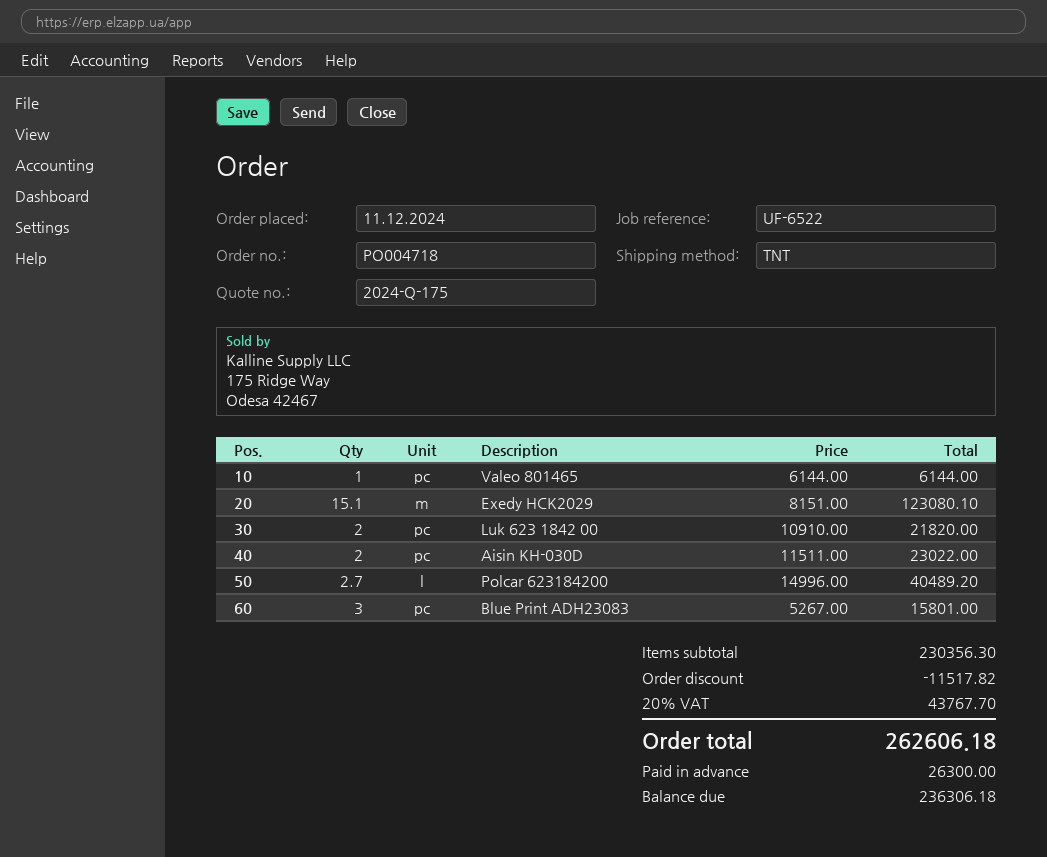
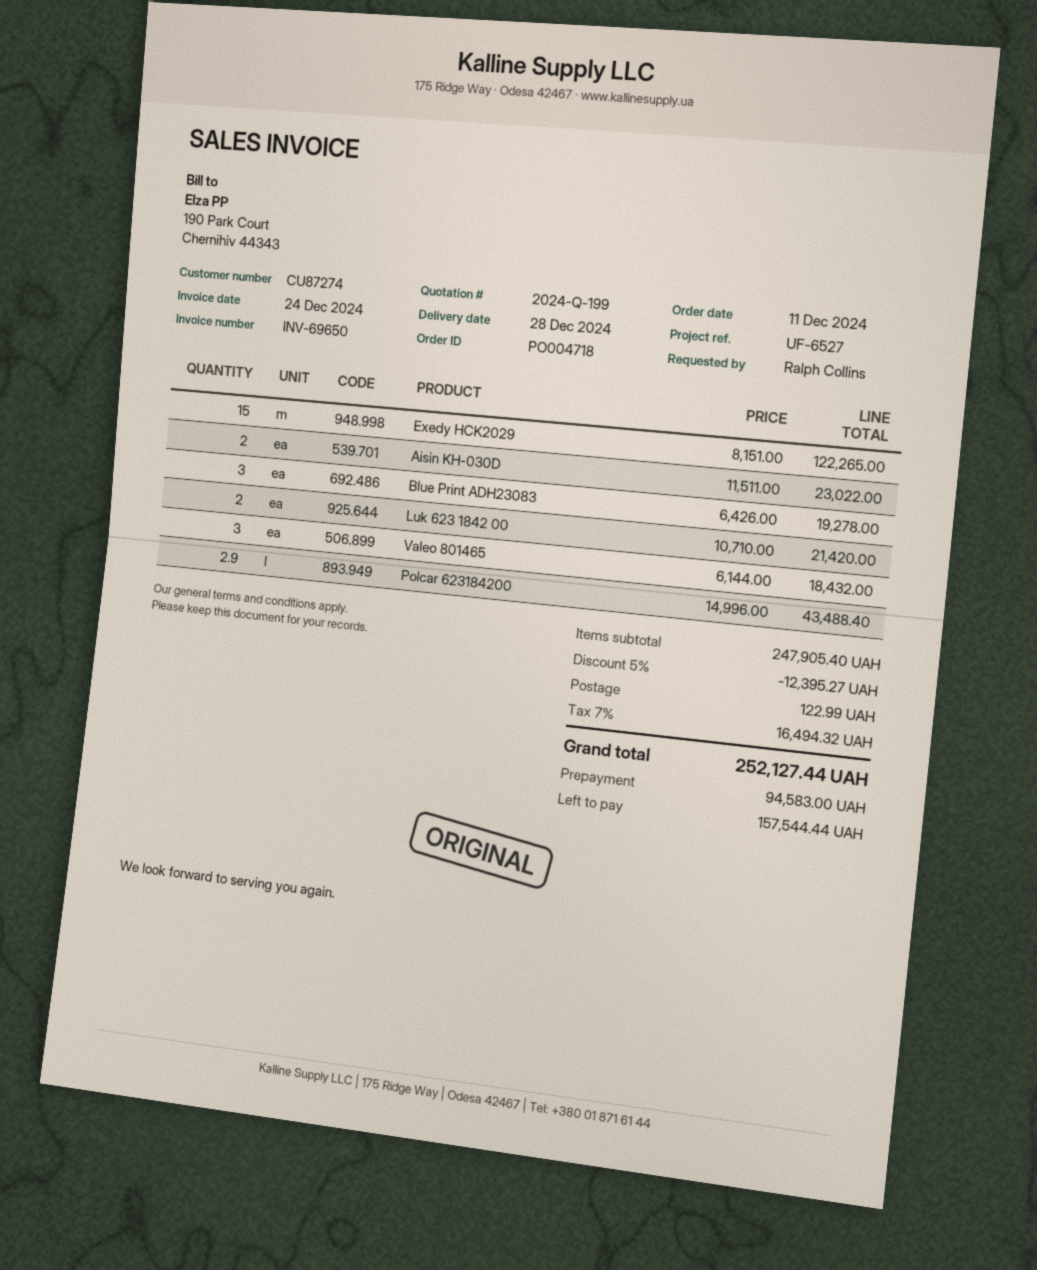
quote number: 2024-Q-175 -> 2024-Q-199
reference: UF-6522 -> UF-6527
Valeo 801465: 1 x 6144.00 = 6144.00 -> 3 x 6144.00 = 18432.00
Exedy HCK2029: 15.1 x 8151.00 = 123080.10 -> 15 x 8151.00 = 122265.00
Luk 623 1842 00: 2 x 10910.00 = 21820.00 -> 2 x 10710.00 = 21420.00
Polcar 623184200: 2.7 x 14996.00 = 40489.20 -> 2.9 x 14996.00 = 43488.40
Blue Print ADH23083: 3 x 5267.00 = 15801.00 -> 3 x 6426.00 = 19278.00
subtotal: 230356.30 -> 247905.40
discount: 11517.82 -> 12395.27
shipping: none -> 122.99
tax: 20% = 43767.70 -> 7% = 16494.32
total: 262606.18 -> 252127.44
deposit: 26300.00 -> 94583.00
balance: 236306.18 -> 157544.44

